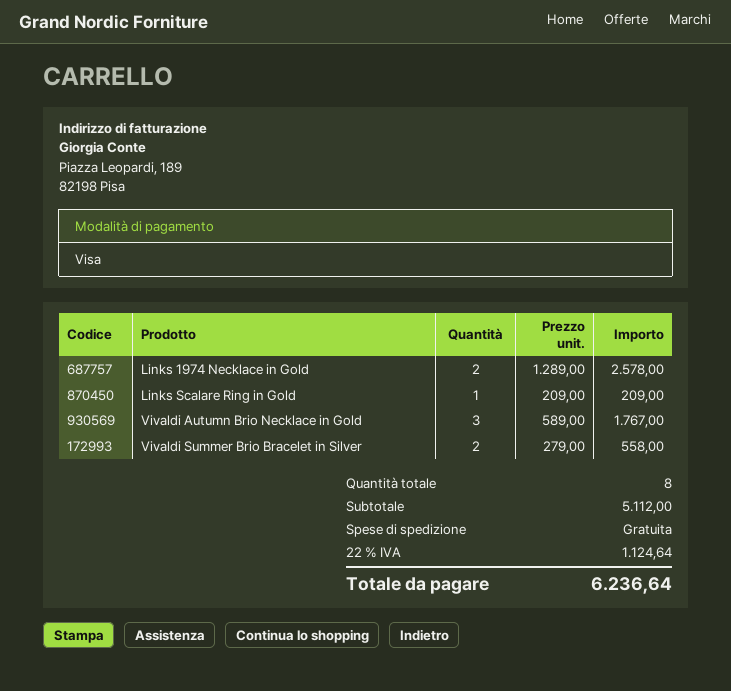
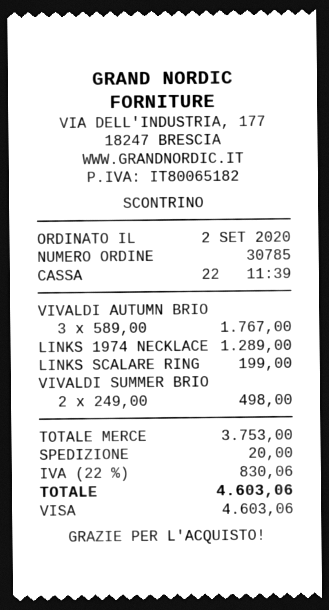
Links 1974 Necklace in Gold: 2 x 1289.00 = 2578.00 -> 1 x 1289.00 = 1289.00
Links Scalare Ring in Gold: 1 x 209.00 = 209.00 -> 1 x 199.00 = 199.00
Vivaldi Summer Brio Bracelet in Silver: 2 x 279.00 = 558.00 -> 2 x 249.00 = 498.00
subtotal: 5112.00 -> 3753.00
shipping: 0.00 -> 20.00
tax: 22% = 1124.64 -> 22% = 830.06
total: 6236.64 -> 4603.06

